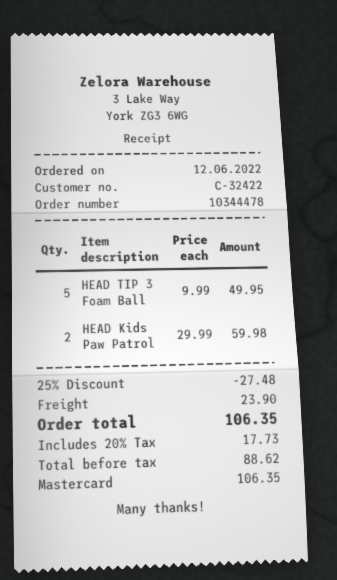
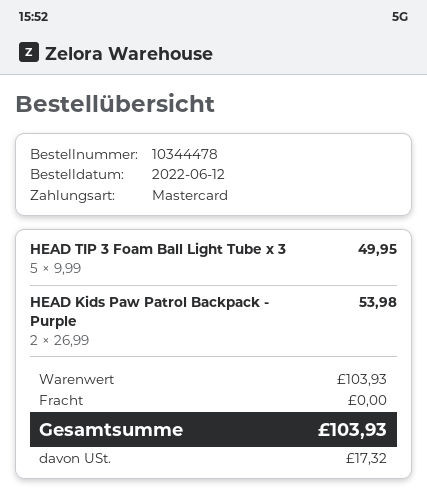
HEAD Kids Paw Patrol: 2 x 29.99 = 59.98 -> 2 x 26.99 = 53.98
discount: 25% = 27.48 -> none
shipping: 23.90 -> 0.00
tax: 17.73 -> 17.32
total: 106.35 -> 103.93

